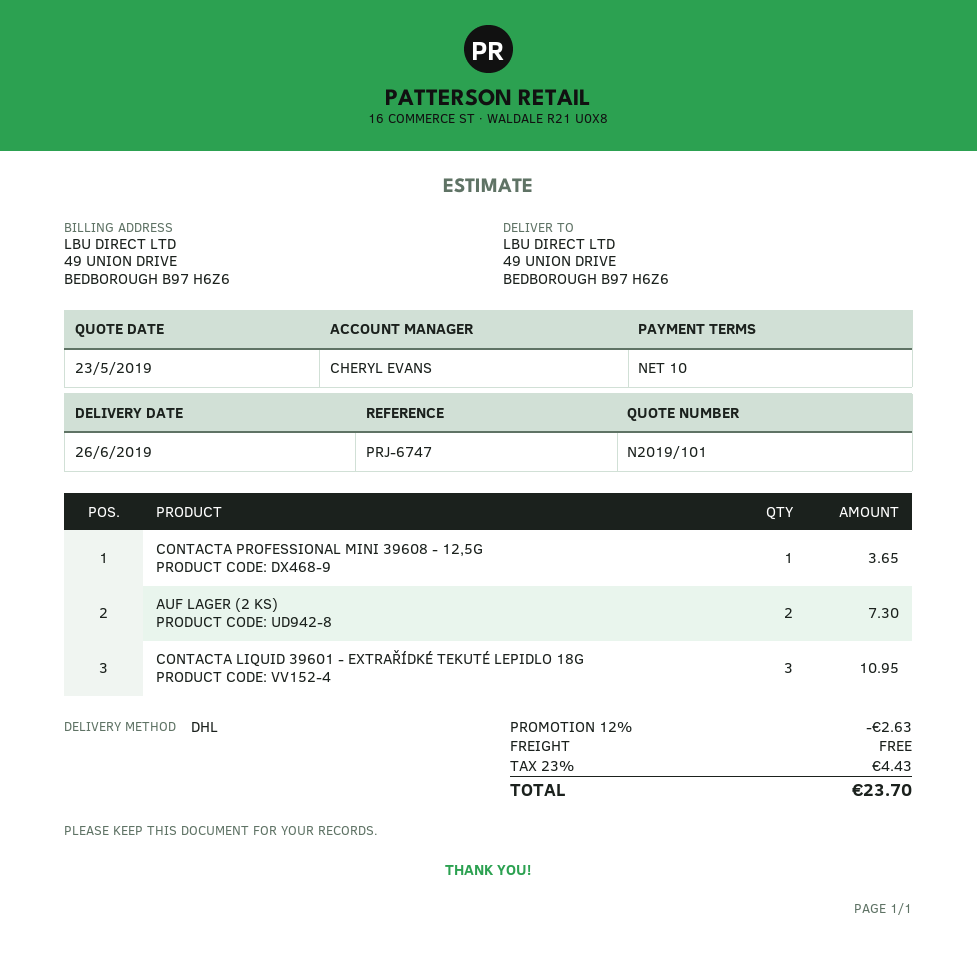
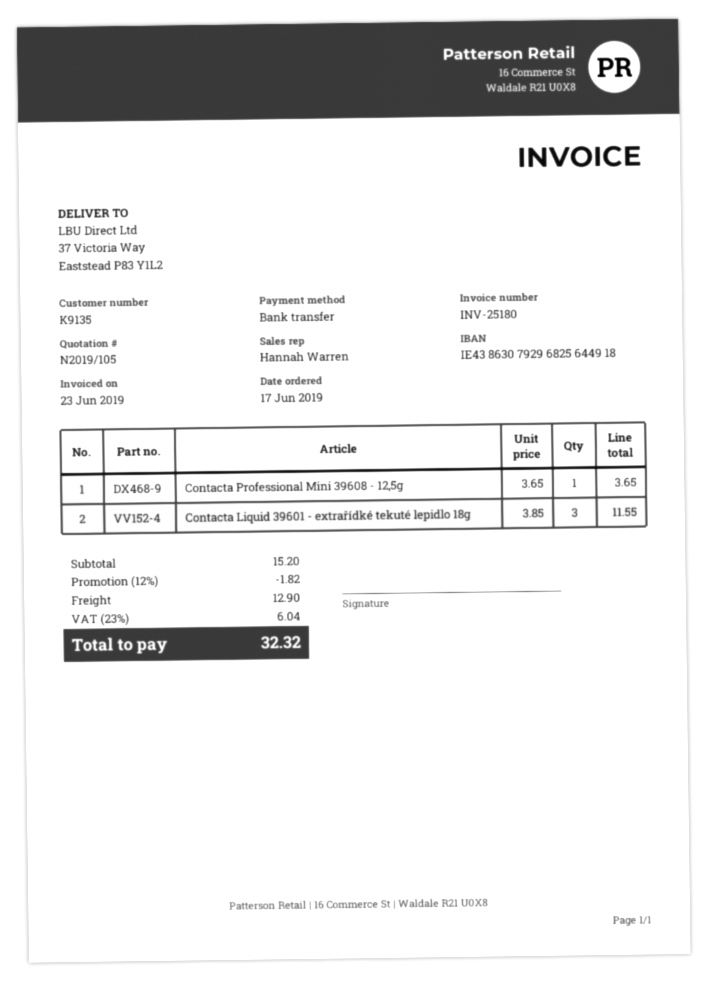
quote number: N2019/101 -> N2019/105
sales rep: CHERYL EVANS -> Hannah Warren
ship to: 49 UNION DRIVE, BEDBOROUGH B97 H6Z6 -> 37 Victoria Way, Eaststead P83 Y1L2
AUF LAGER (2 KS): 2 for 7.30 -> none
CONTACTA LIQUID 39601 - EXTRAŘÍDKÉ TEKUTÉ LEPIDLO 18G: 3 for 10.95 -> 3 for 11.55
discount: 12% = 2.63 -> 12% = 1.82
shipping: 0.00 -> 12.90
tax: 23% = 4.43 -> 23% = 6.04
total: 23.70 -> 32.32

